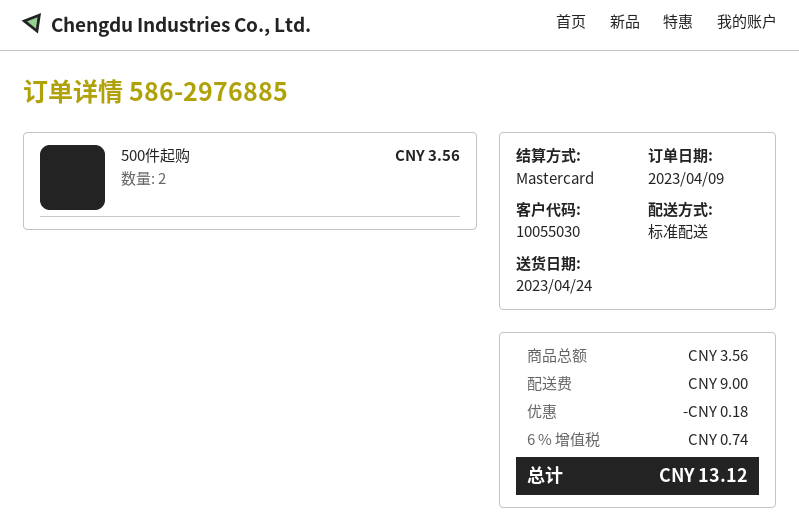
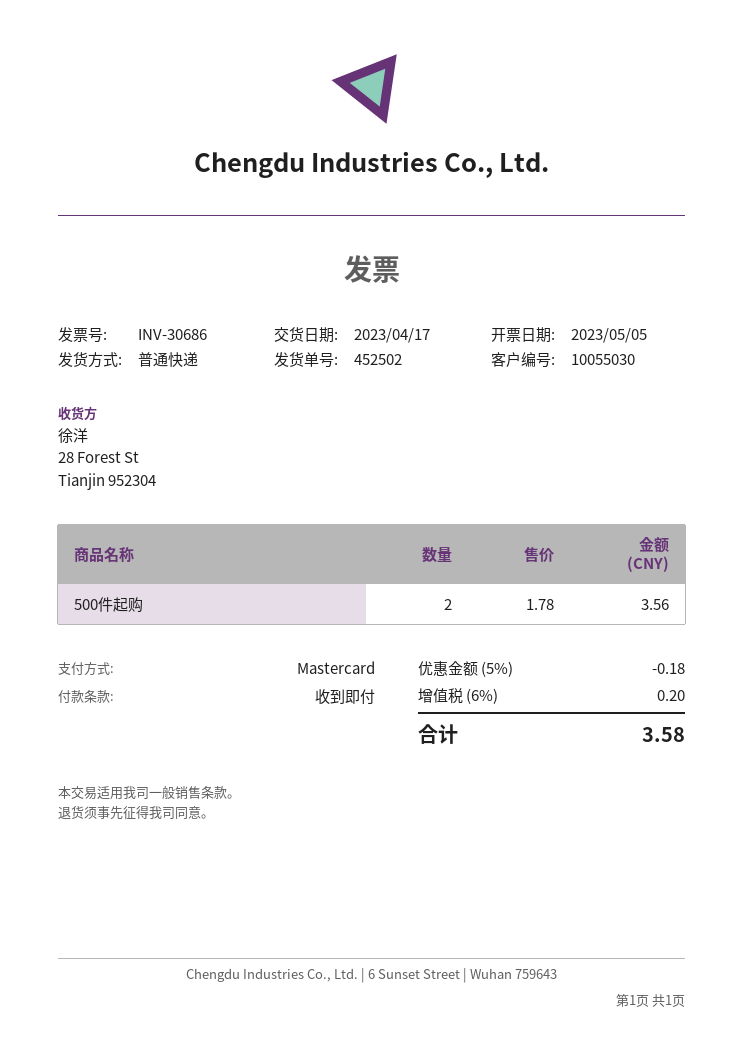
delivery date: 2023-04-24 -> 2023-04-17
shipping: 9.00 -> none
tax: 6% = 0.74 -> 6% = 0.20
total: 13.12 -> 3.58

